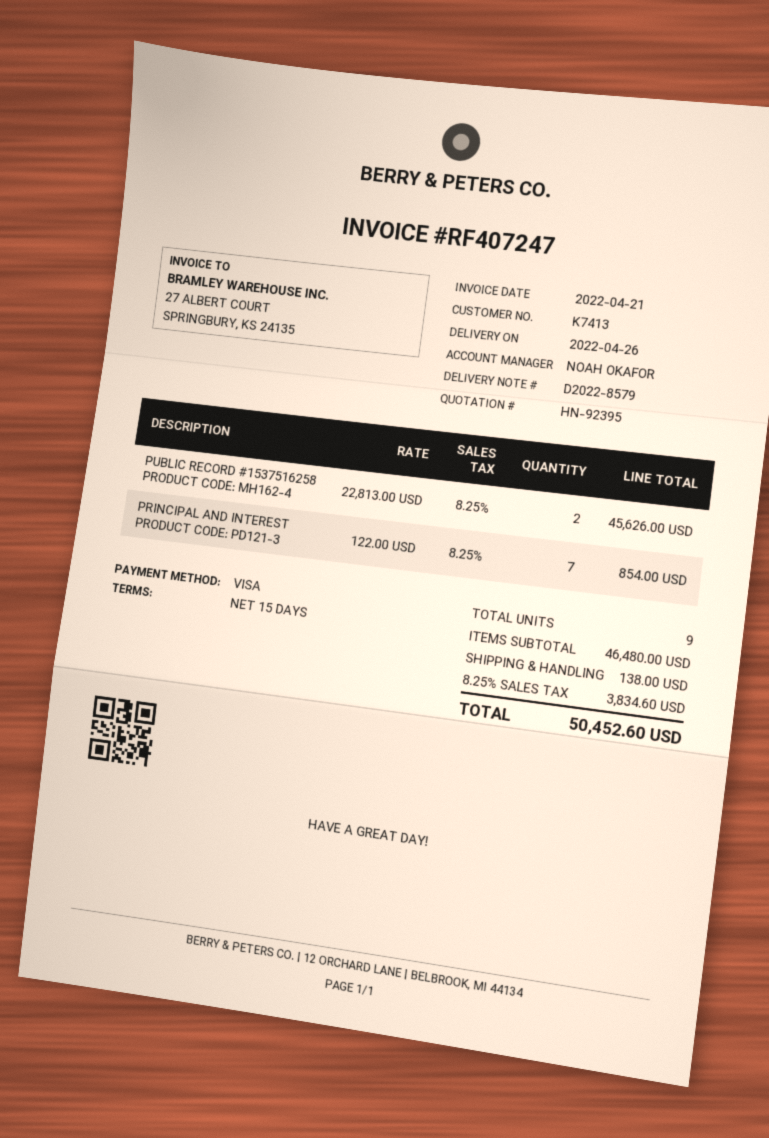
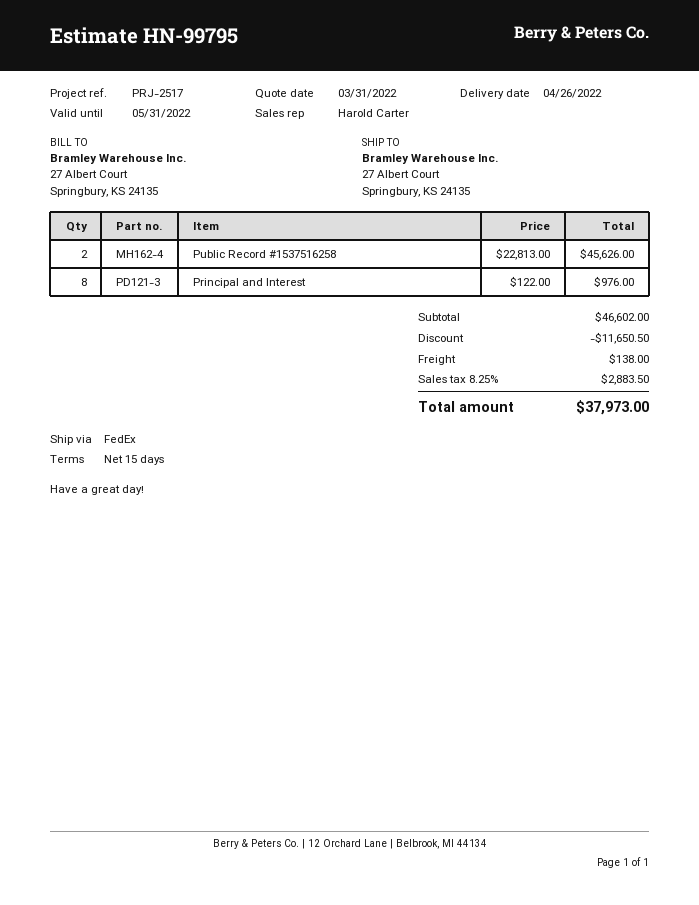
quote number: HN-92395 -> HN-99795
sales rep: NOAH OKAFOR -> Harold Carter
PRINCIPAL AND INTEREST: 7 x 122.00 = 854.00 -> 8 x 122.00 = 976.00
subtotal: 46480.00 -> 46602.00
discount: none -> 11650.50
tax: 8.25% = 3834.60 -> 8.25% = 2883.50
total: 50452.60 -> 37973.00

